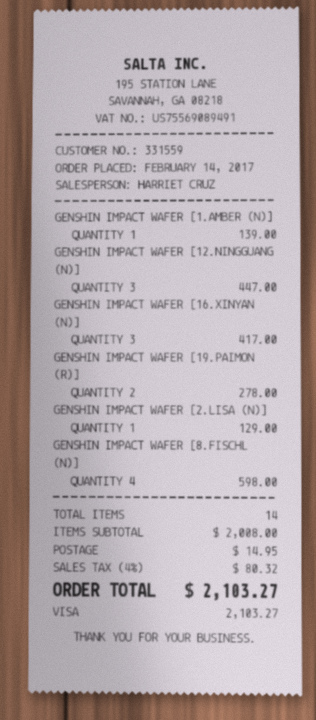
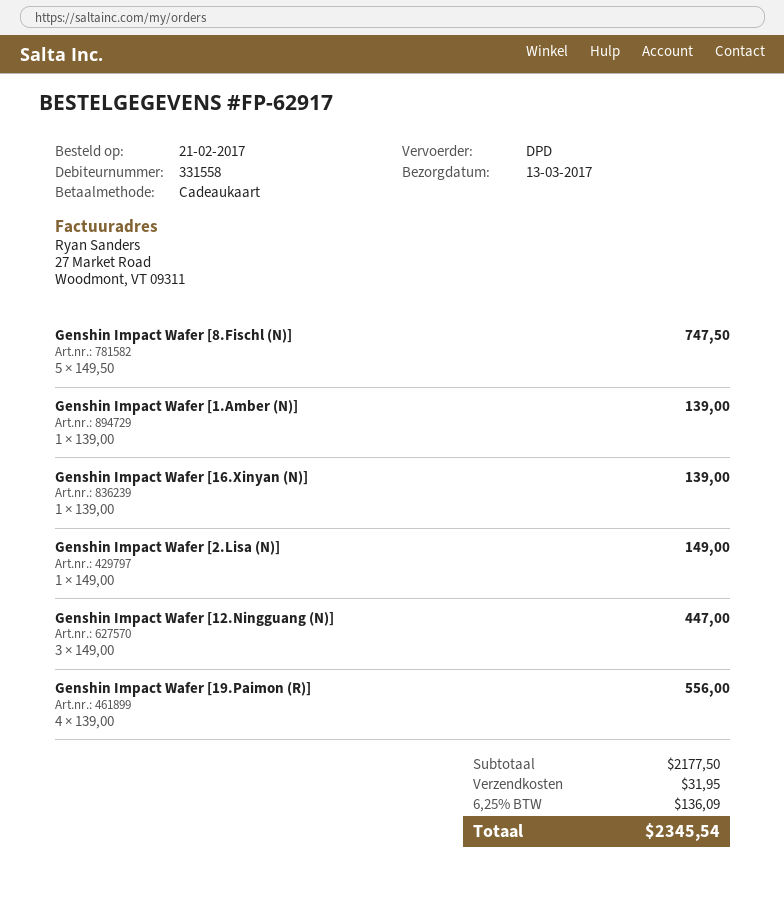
order date: 2017-02-14 -> 2017-02-21
customer number: 331559 -> 331558
payment method: Visa -> gift card
GENSHIN IMPACT WAFER [16.XINYAN (N)]: 3 for 417.00 -> 1 for 139.00
GENSHIN IMPACT WAFER [19.PAIMON (R)]: 2 for 278.00 -> 4 for 556.00
GENSHIN IMPACT WAFER [2.LISA (N)]: 1 for 129.00 -> 1 for 149.00
GENSHIN IMPACT WAFER [8.FISCHL (N)]: 4 for 598.00 -> 5 for 747.50
subtotal: 2008.00 -> 2177.50
shipping: 14.95 -> 31.95
tax: 4% = 80.32 -> 6.25% = 136.09
total: 2103.27 -> 2345.54

